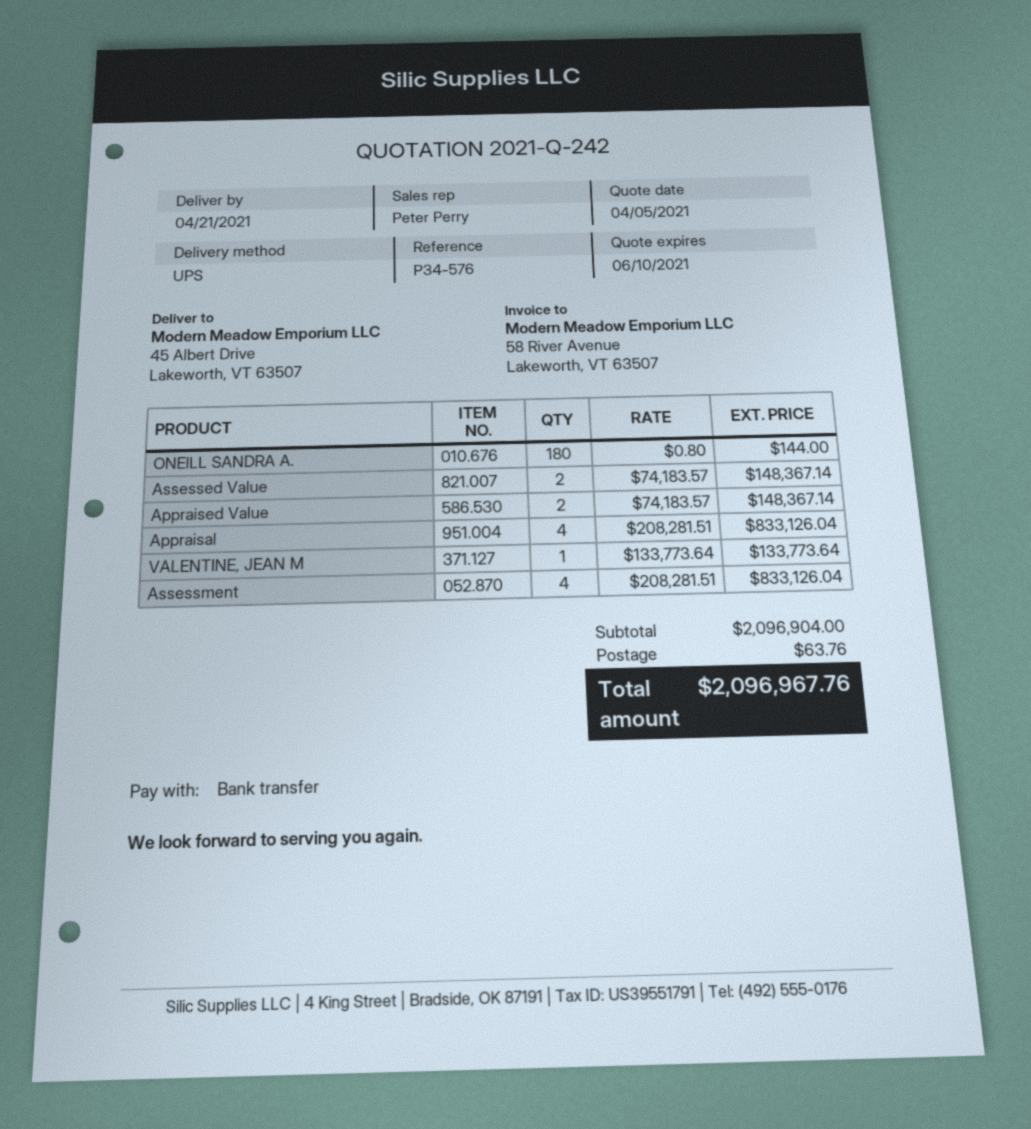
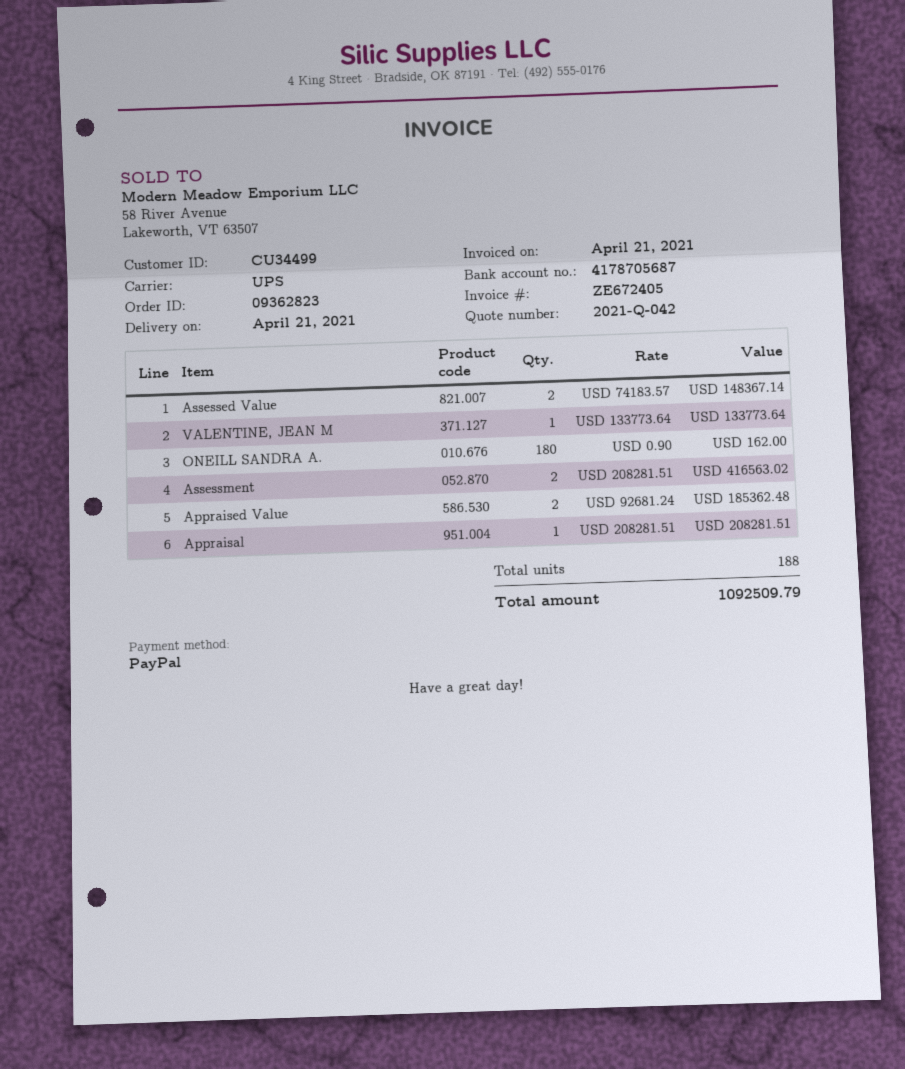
quote number: 2021-Q-242 -> 2021-Q-042
payment method: bank transfer -> PayPal
ONEILL SANDRA A.: 180 x 0.80 = 144.00 -> 180 x 0.90 = 162.00
Appraised Value: 2 x 74183.57 = 148367.14 -> 2 x 92681.24 = 185362.48
Appraisal: 4 x 208281.51 = 833126.04 -> 1 x 208281.51 = 208281.51
Assessment: 4 x 208281.51 = 833126.04 -> 2 x 208281.51 = 416563.02
shipping: 63.76 -> none
total: 2096967.76 -> 1092509.79

